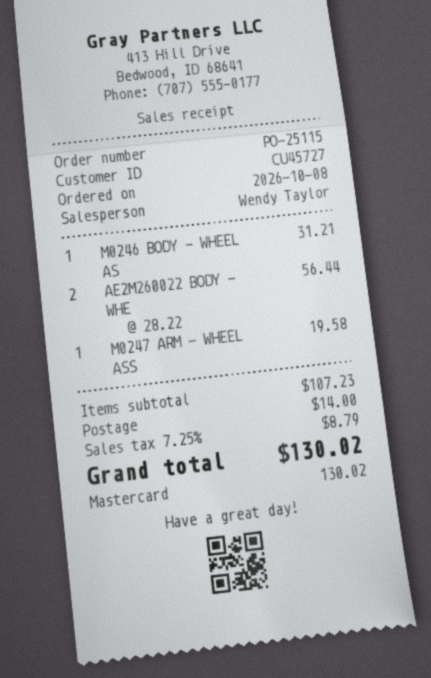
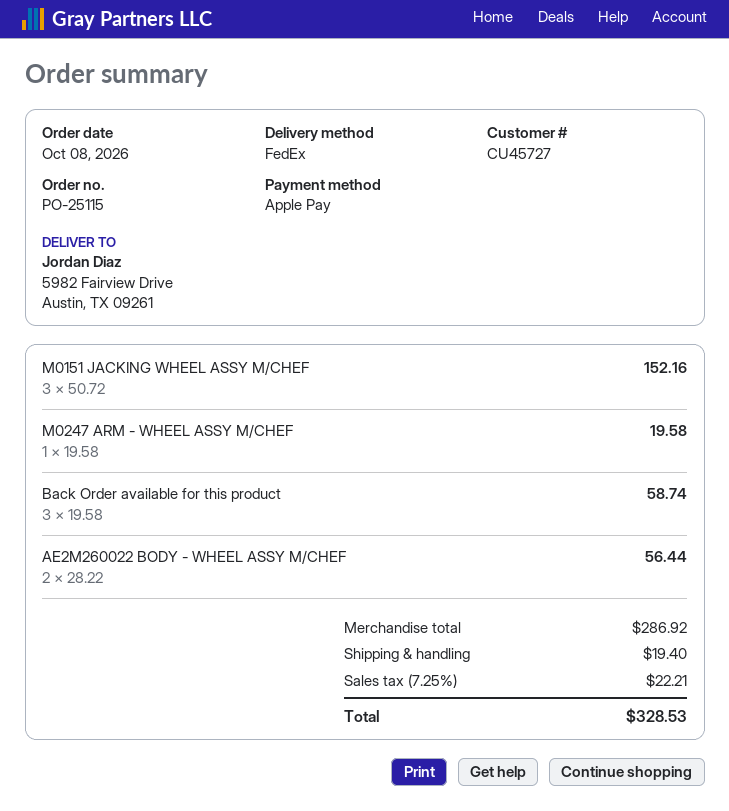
payment method: Mastercard -> Apple Pay
M0246 BODY - WHEEL AS: 1 x 31.21 = 31.21 -> none
M0151 JACKING WHEEL ASSY M/CHEF: none -> 3 x 50.72 = 152.16
Back Order available for this product: none -> 3 x 19.58 = 58.74
subtotal: 107.23 -> 286.92
shipping: 14.00 -> 19.40
tax: 7.25% = 8.79 -> 7.25% = 22.21
total: 130.02 -> 328.53

